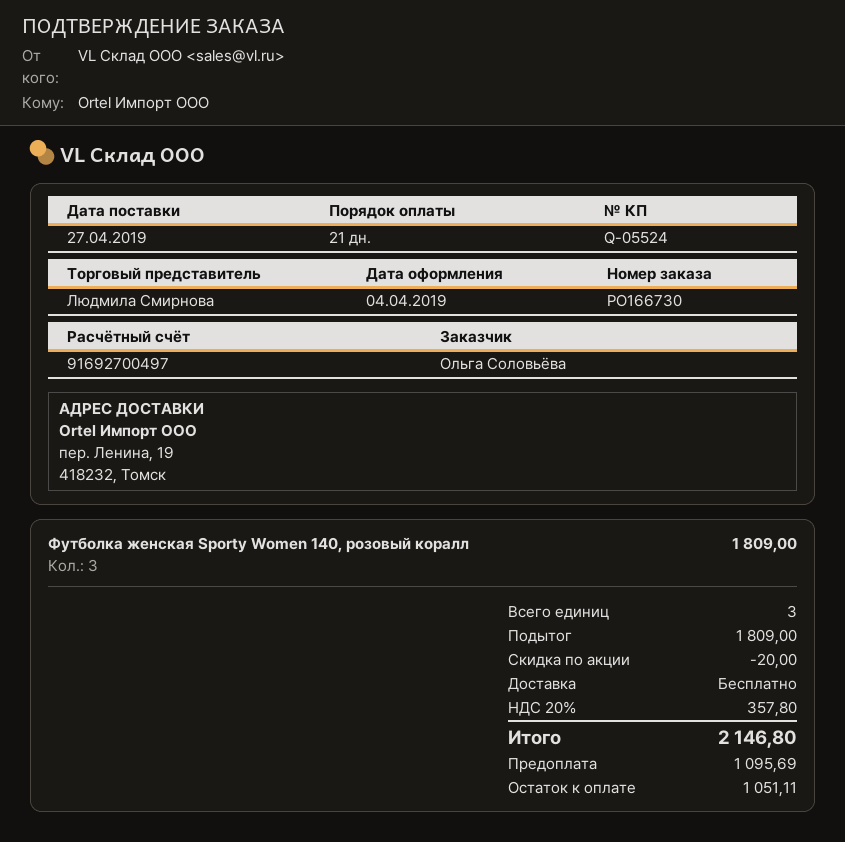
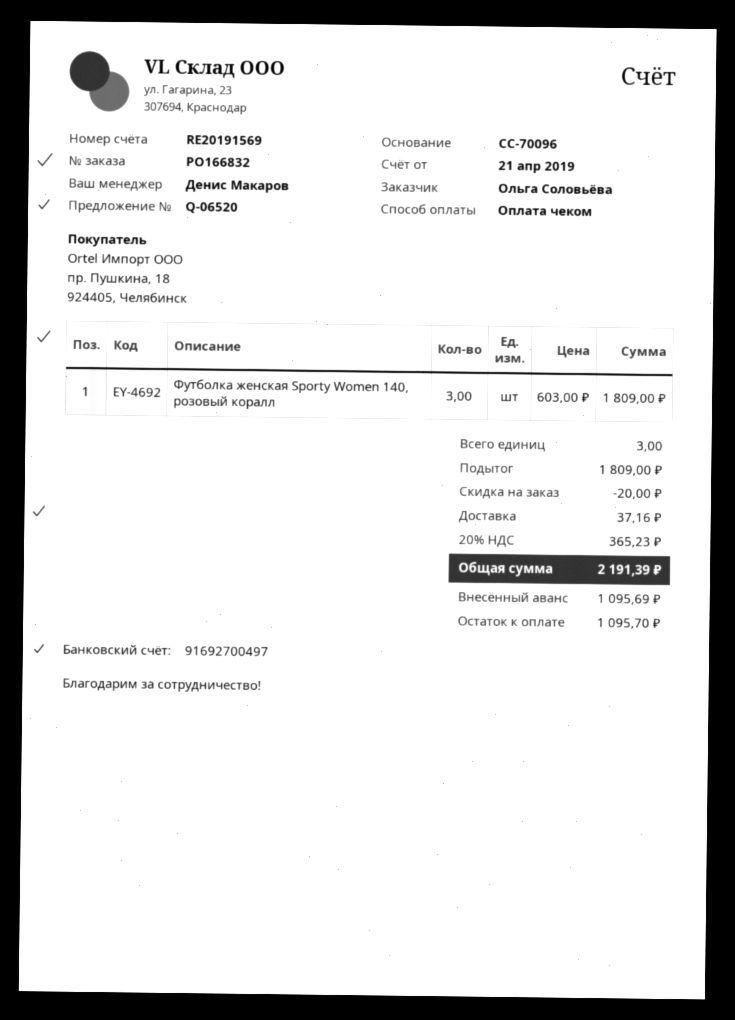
quote number: Q-05524 -> Q-06520
order number: PO166730 -> PO166832
sales rep: Людмила Смирнова -> Денис Макаров
shipping: 0.00 -> 37.16
tax: 20% = 357.80 -> 20% = 365.23
total: 2146.80 -> 2191.39
balance: 1051.11 -> 1095.70

